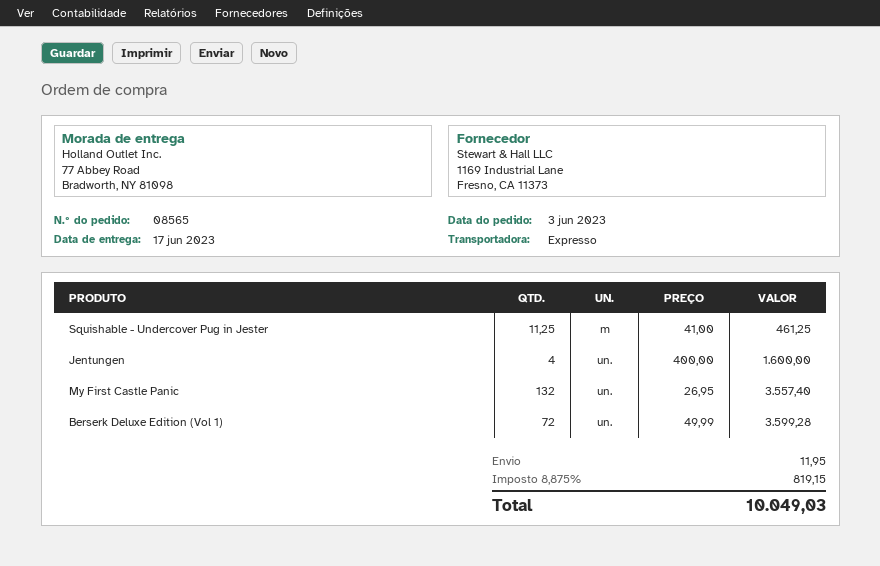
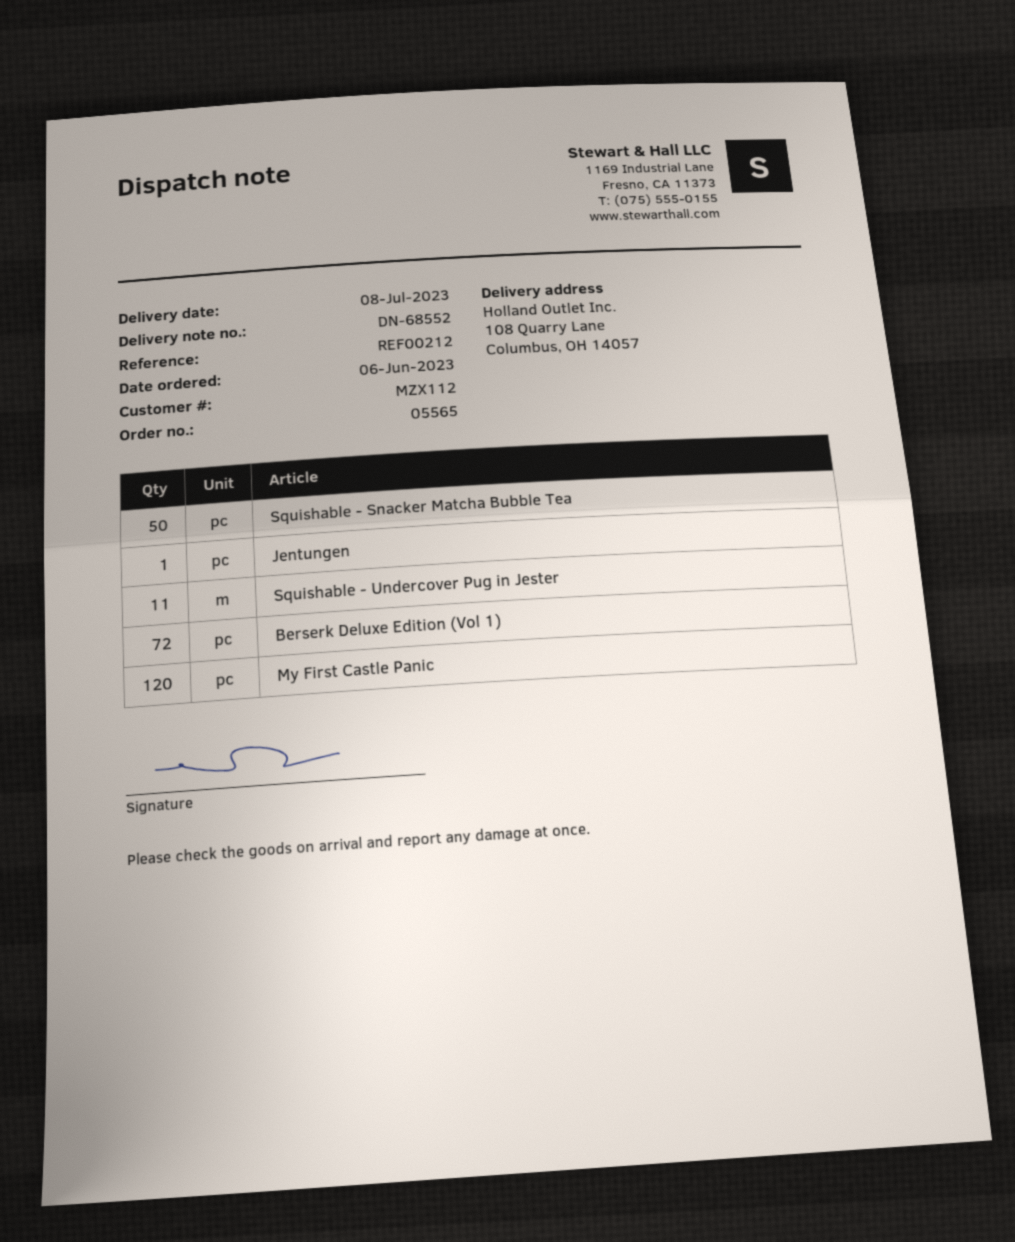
order number: 08565 -> 05565
order date: 2023-06-03 -> 2023-06-06
delivery date: 2023-06-17 -> 2023-07-08
ship to: 77 Abbey Road, Bradworth, NY 81098 -> 108 Quarry Lane, Columbus, OH 14057
Squishable - Undercover Pug in Jester: 11.25 -> 11
Jentungen: 4 -> 1
My First Castle Panic: 132 -> 120
Squishable - Snacker Matcha Bubble Tea: none -> 50

